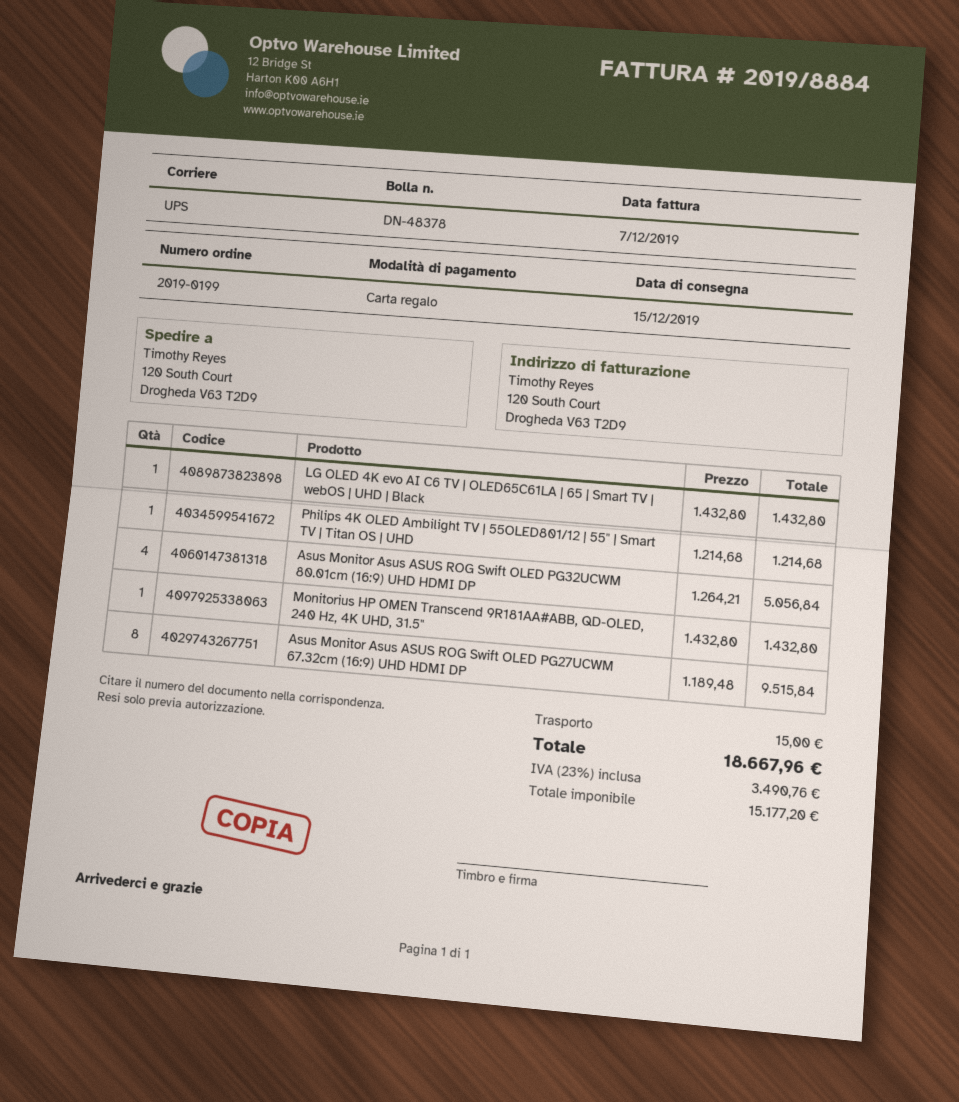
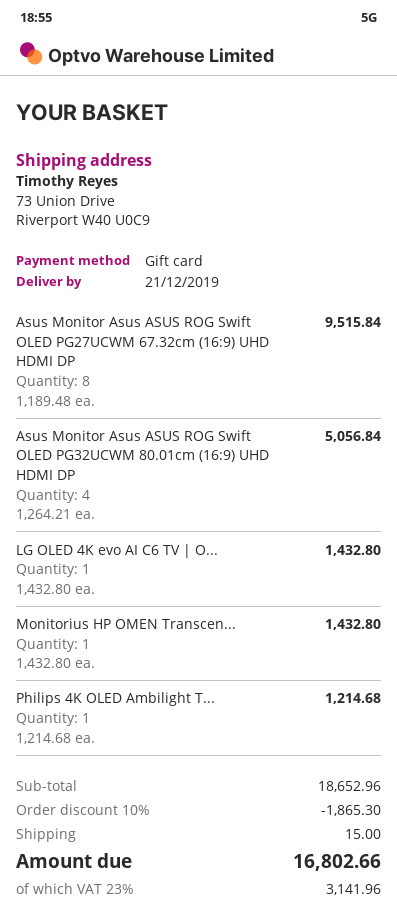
delivery date: 2019-12-15 -> 2019-12-21
ship to: 120 South Court, Drogheda V63 T2D9 -> 73 Union Drive, Riverport W40 U0C9
discount: none -> 10% = 1865.30
tax: 23% = 3490.76 -> 23% = 3141.96
total: 18667.96 -> 16802.66

